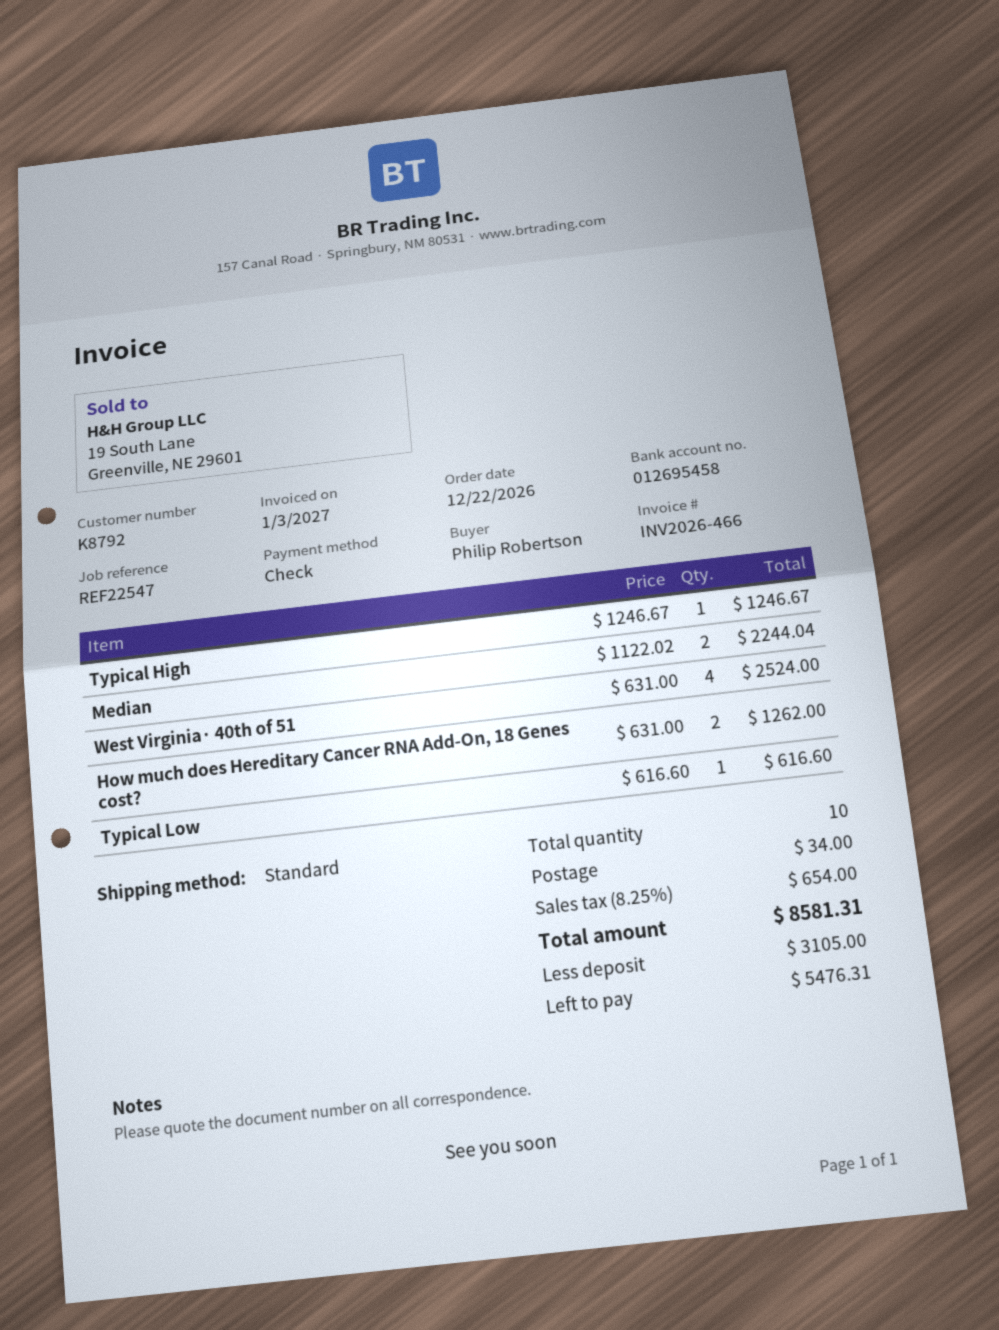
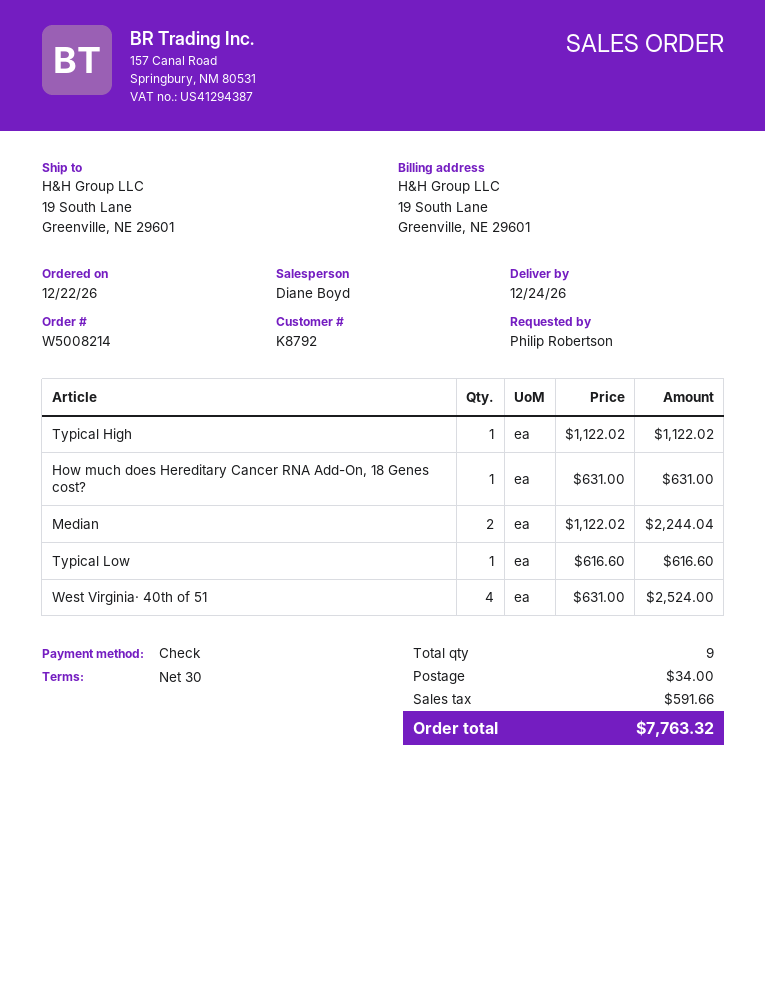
Typical High: 1 x 1246.67 = 1246.67 -> 1 x 1122.02 = 1122.02
How much does Hereditary Cancer RNA Add-On, 18 Genes cost?: 2 x 631.00 = 1262.00 -> 1 x 631.00 = 631.00
total quantity: 10 -> 9
tax: 654.00 -> 591.66
total: 8581.31 -> 7763.32

